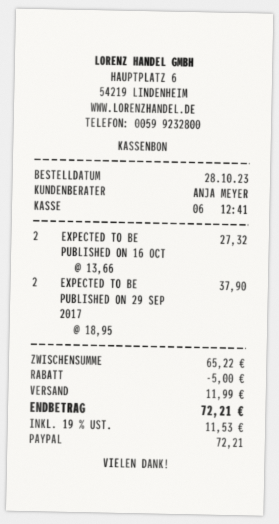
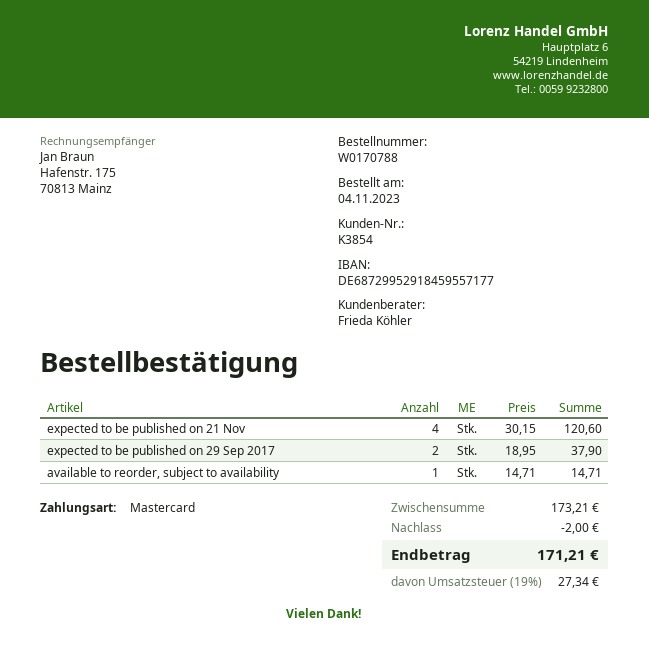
order date: 2023-10-28 -> 2023-11-04
sales rep: ANJA MEYER -> Frieda Köhler
payment method: PayPal -> Mastercard
EXPECTED TO BE PUBLISHED ON 16 OCT: 2 x 13.66 = 27.32 -> none
expected to be published on 21 Nov: none -> 4 x 30.15 = 120.60
available to reorder, subject to availability: none -> 1 x 14.71 = 14.71
subtotal: 65.22 -> 173.21
discount: 5.00 -> 2.00
shipping: 11.99 -> none
tax: 19% = 11.53 -> 19% = 27.34
total: 72.21 -> 171.21

